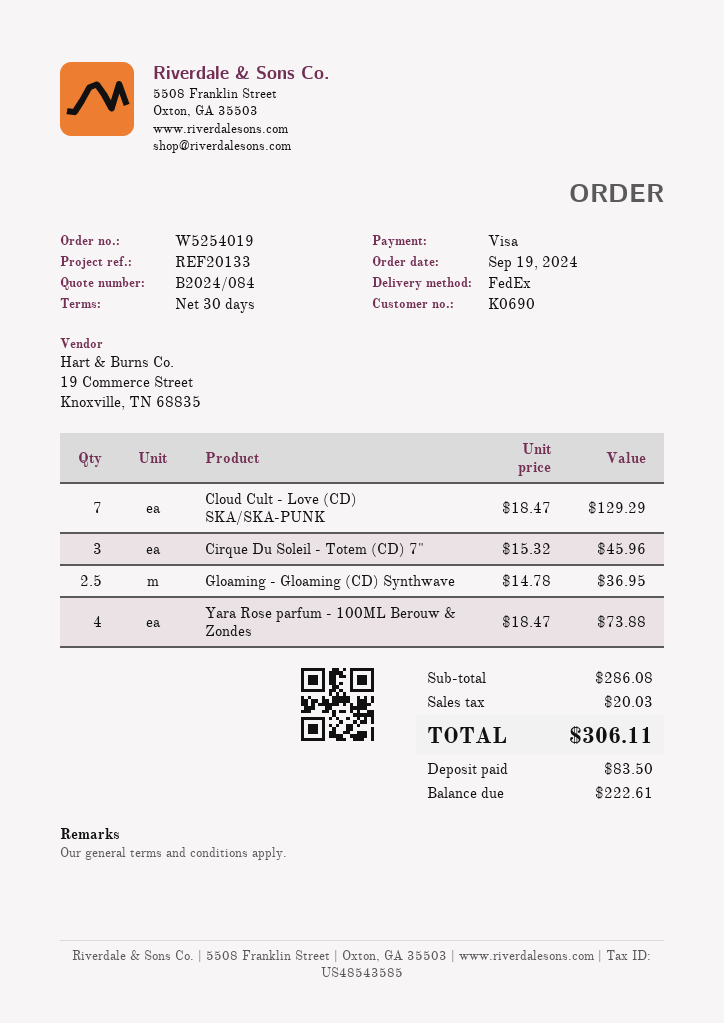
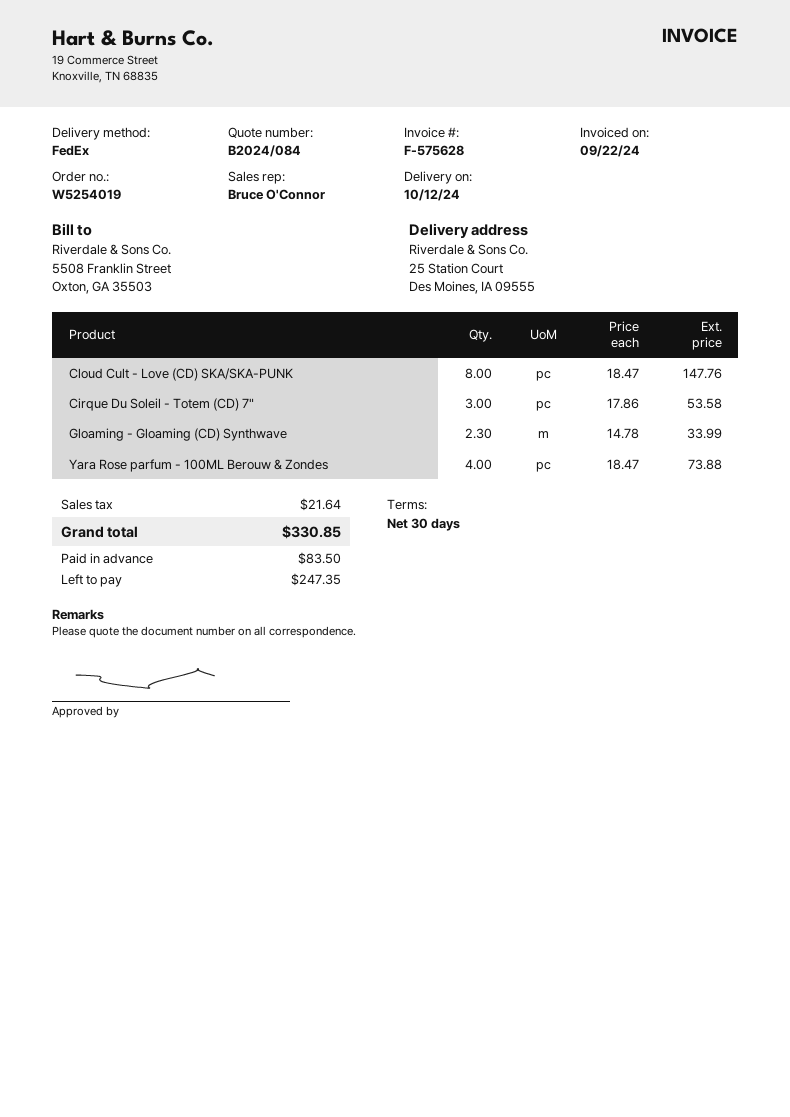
Cloud Cult - Love (CD) SKA/SKA-PUNK: 7 x 18.47 = 129.29 -> 8 x 18.47 = 147.76
Cirque Du Soleil - Totem (CD) 7": 3 x 15.32 = 45.96 -> 3 x 17.86 = 53.58
Gloaming - Gloaming (CD) Synthwave: 2.5 x 14.78 = 36.95 -> 2.3 x 14.78 = 33.99
tax: 20.03 -> 21.64
total: 306.11 -> 330.85
balance: 222.61 -> 247.35

